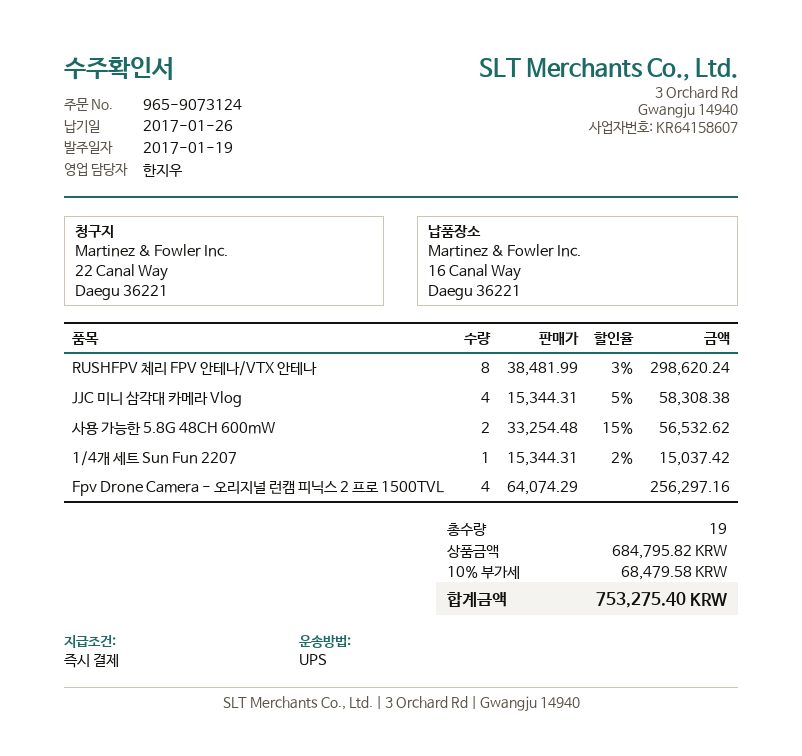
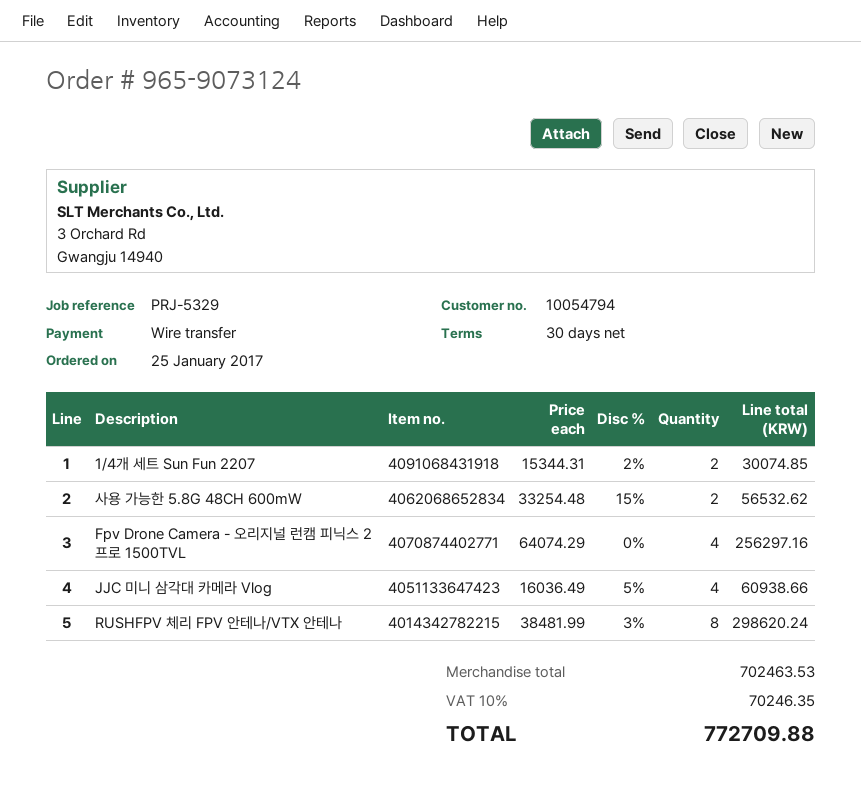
order date: 2017-01-19 -> 2017-01-25
payment terms: on receipt -> 30 days
JJC 미니 삼각대 카메라 Vlog: 4 x 15344.31 - 5% = 58308.38 -> 4 x 16036.49 - 5% = 60938.66
1/4개 세트 Sun Fun 2207: 1 x 15344.31 - 2% = 15037.42 -> 2 x 15344.31 - 2% = 30074.85
subtotal: 684795.82 -> 702463.53
tax: 10% = 68479.58 -> 10% = 70246.35
total: 753275.40 -> 772709.88

